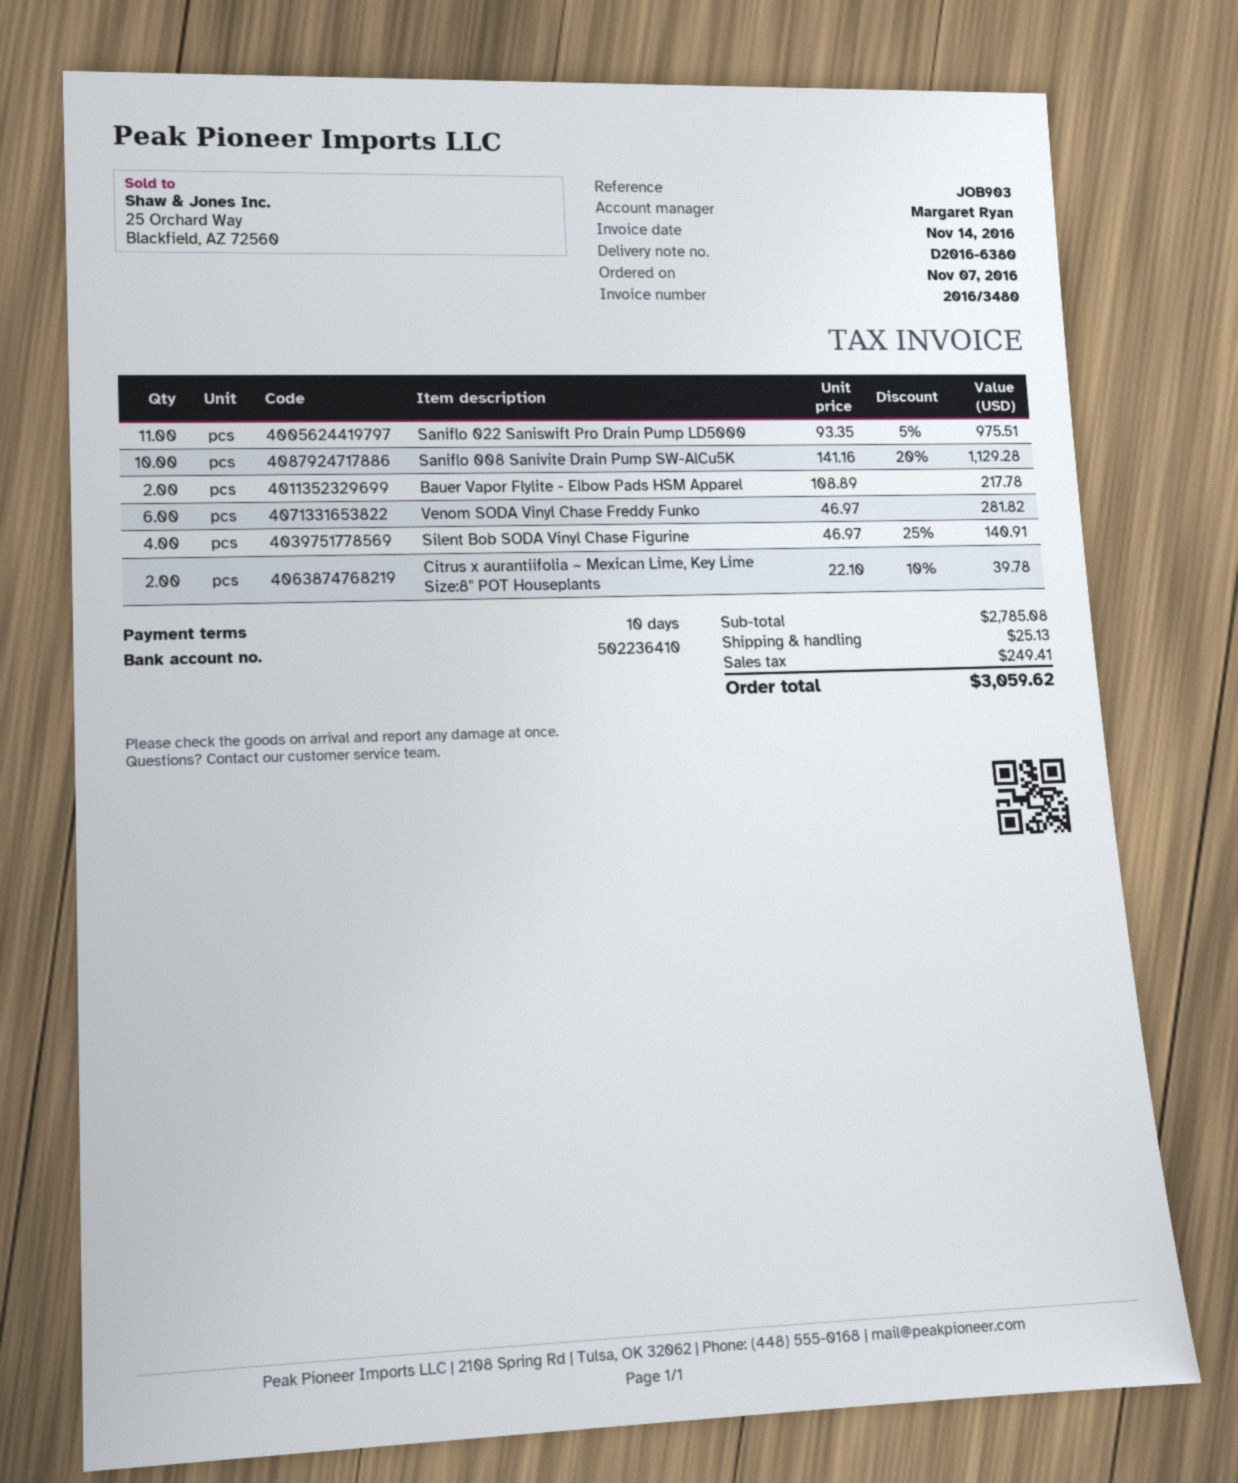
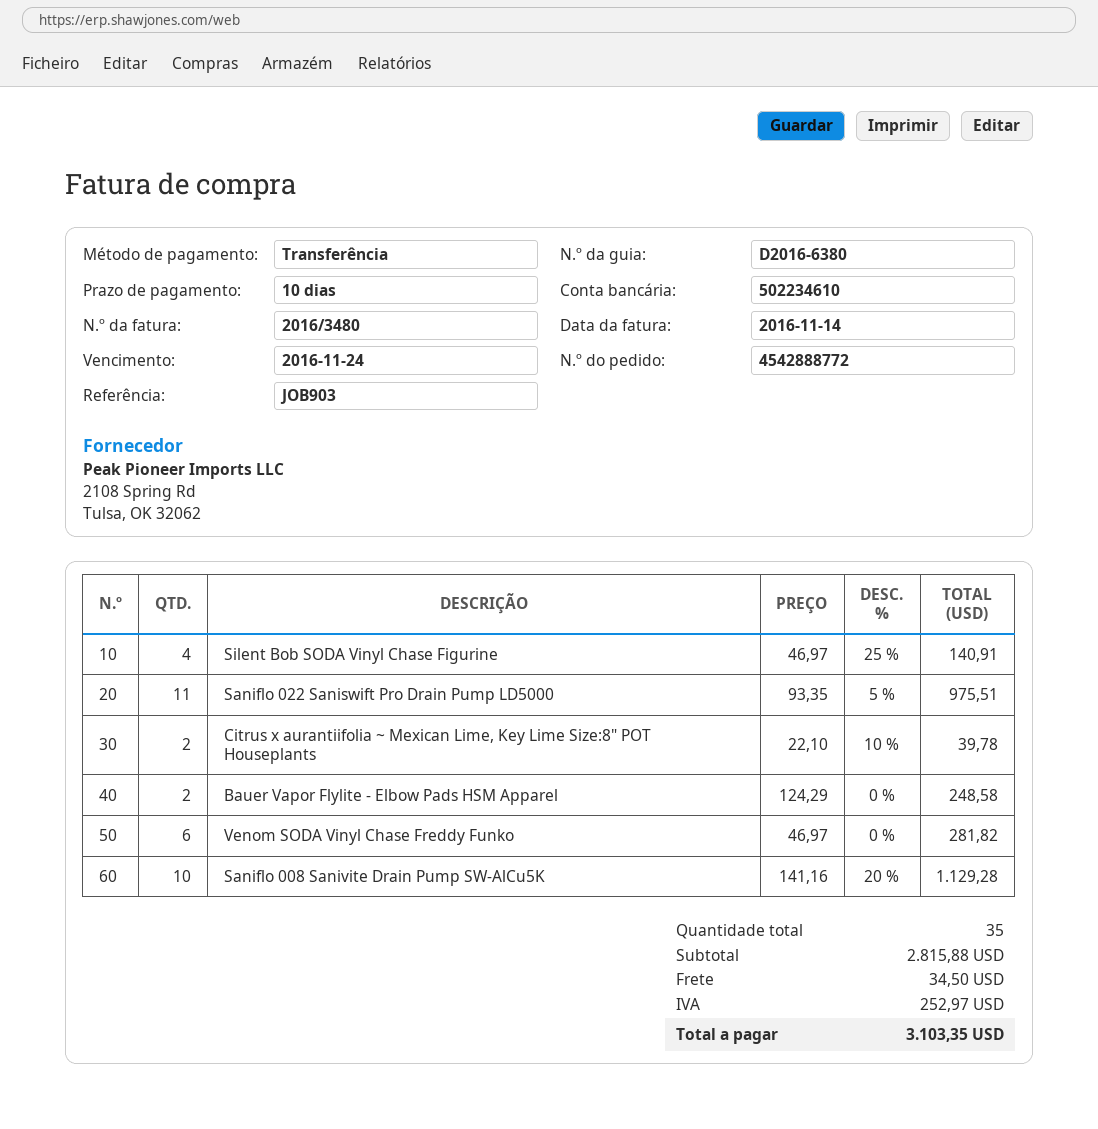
bank account: 502236410 -> 502234610
Bauer Vapor Flylite - Elbow Pads HSM Apparel: 2 x 108.89 = 217.78 -> 2 x 124.29 = 248.58
subtotal: 2785.08 -> 2815.88
shipping: 25.13 -> 34.50
tax: 249.41 -> 252.97
total: 3059.62 -> 3103.35

